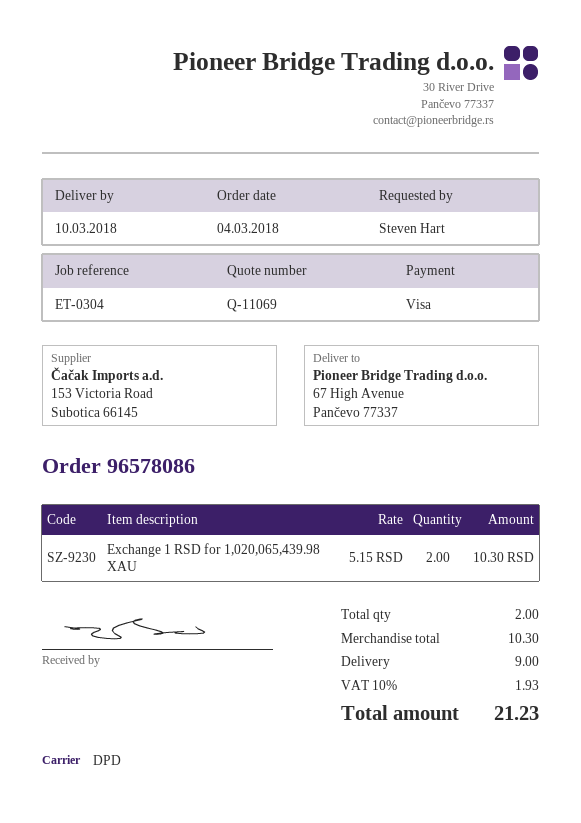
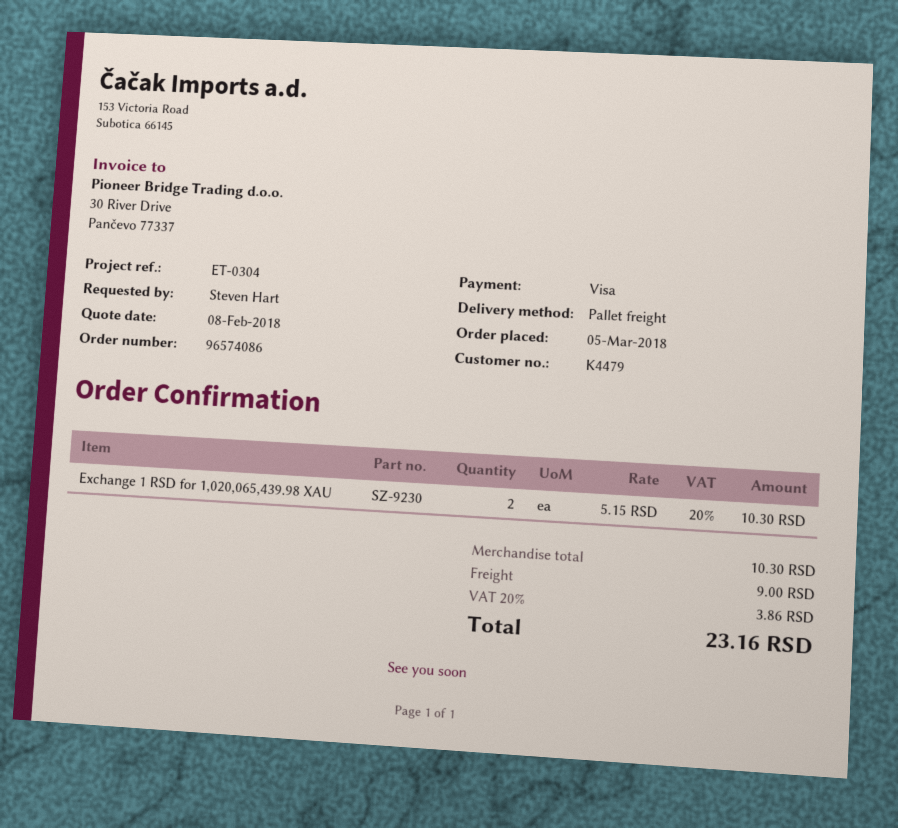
order number: 96578086 -> 96574086
order date: 2018-03-04 -> 2018-03-05
shipping method: DPD -> pallet freight
tax: 10% = 1.93 -> 20% = 3.86
total: 21.23 -> 23.16

